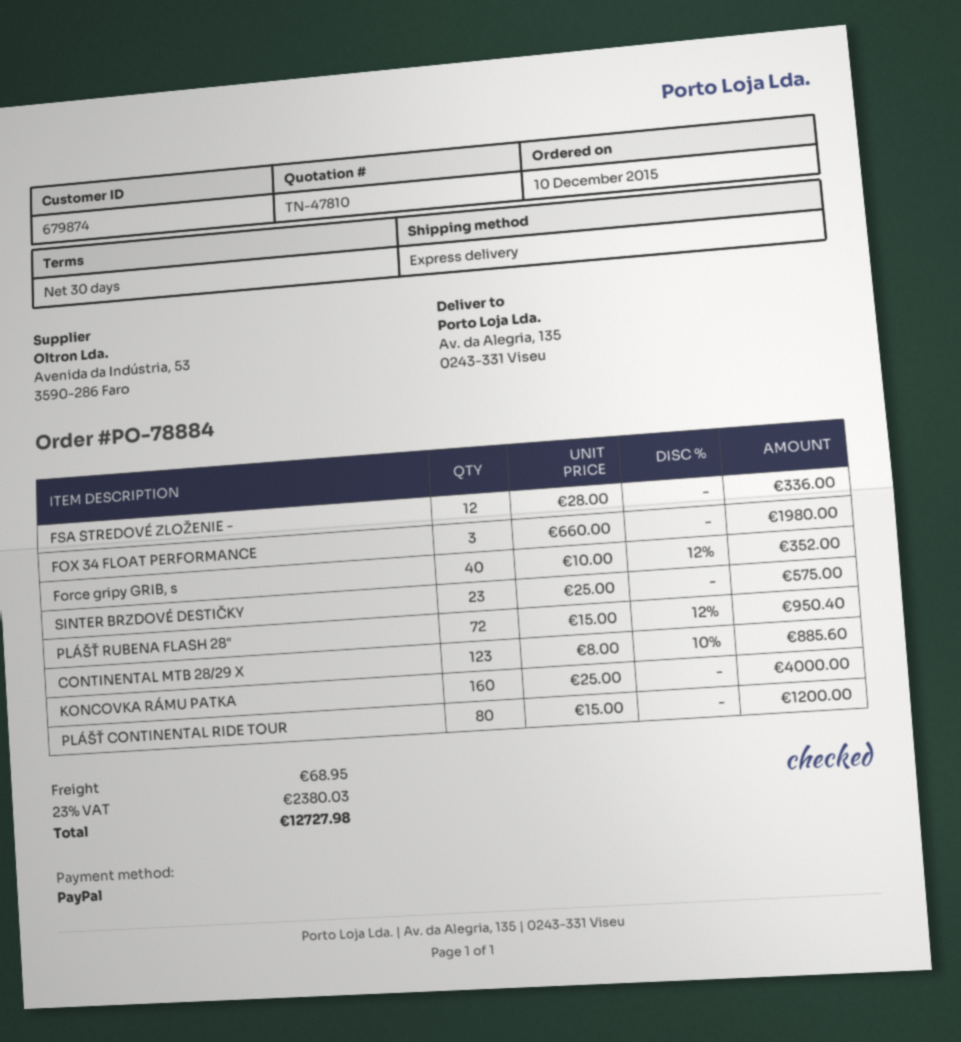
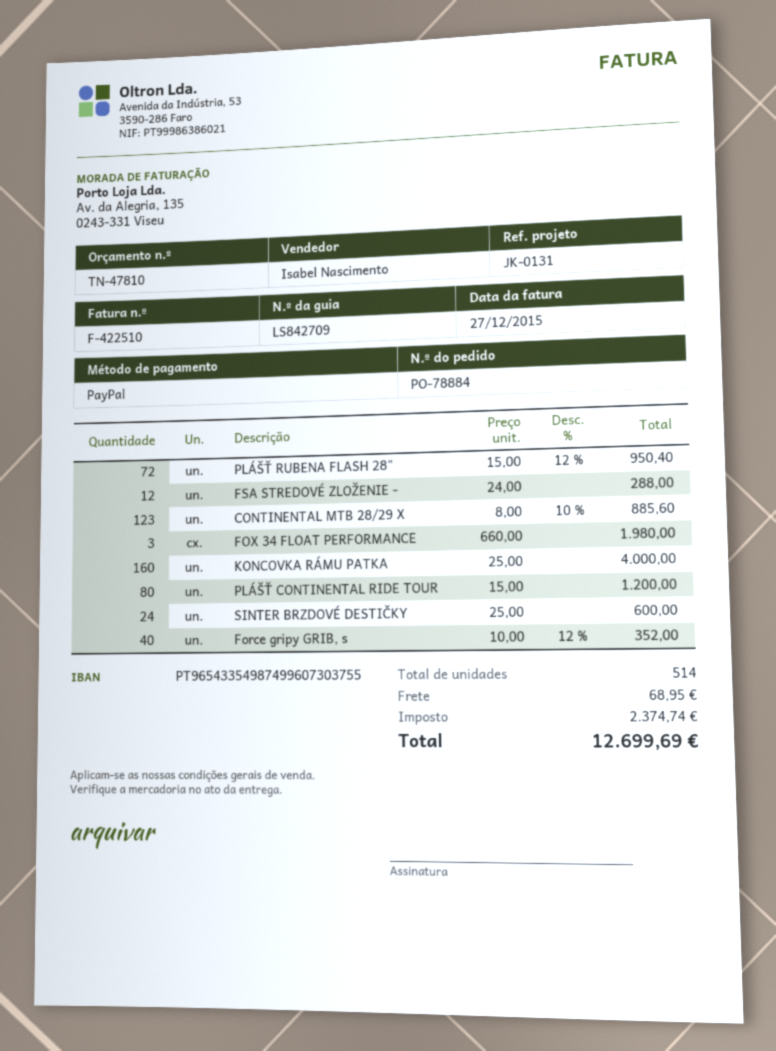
FSA STREDOVÉ ZLOŽENIE -: 12 x 28.00 = 336.00 -> 12 x 24.00 = 288.00
SINTER BRZDOVÉ DESTIČKY: 23 x 25.00 = 575.00 -> 24 x 25.00 = 600.00
tax: 2380.03 -> 2374.74
total: 12727.98 -> 12699.69

